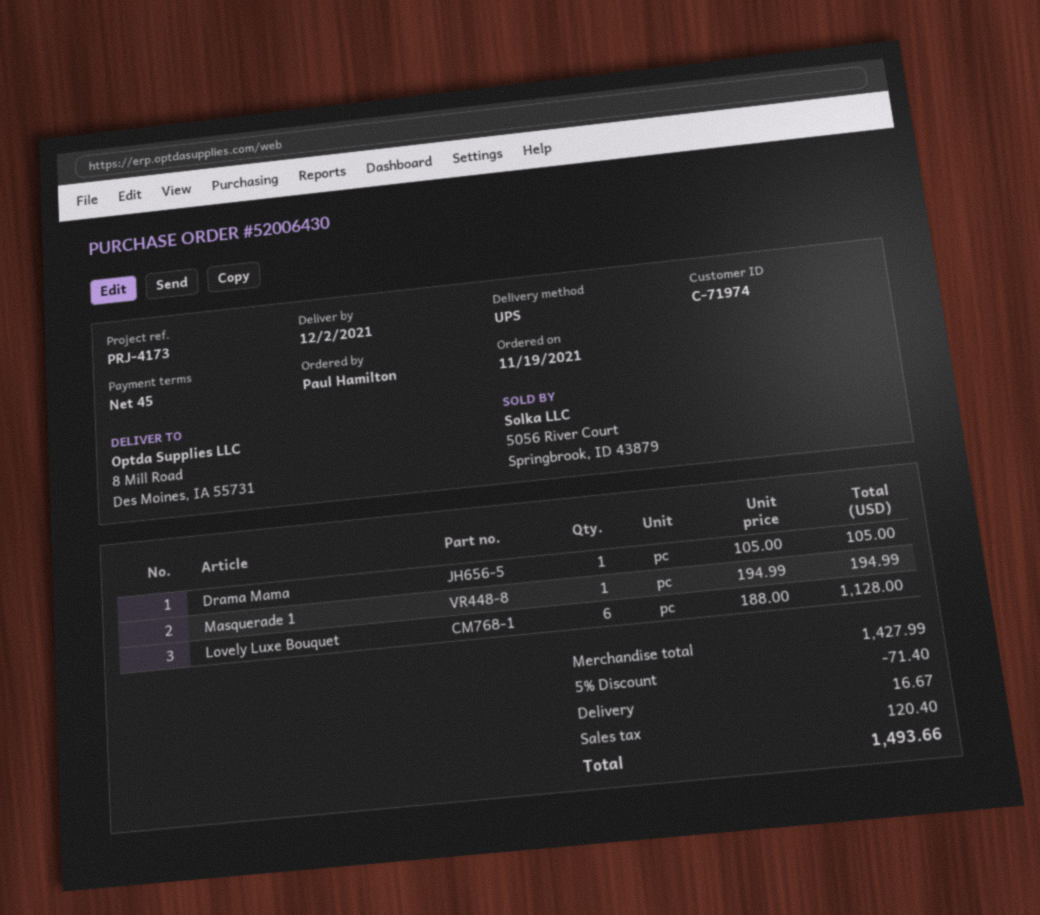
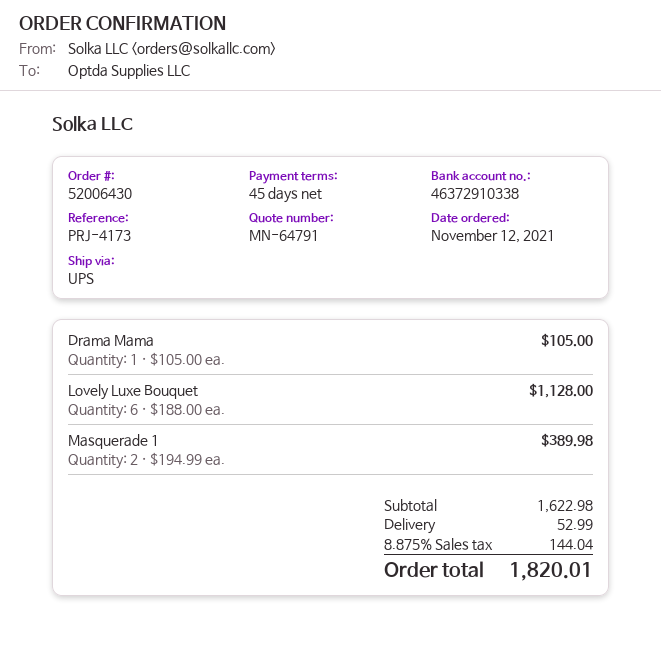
order date: 2021-11-19 -> 2021-11-12
Masquerade 1: 1 x 194.99 = 194.99 -> 2 x 194.99 = 389.98
subtotal: 1427.99 -> 1622.98
discount: 5% = 71.40 -> none
shipping: 16.67 -> 52.99
tax: 120.40 -> 144.04
total: 1493.66 -> 1820.01

